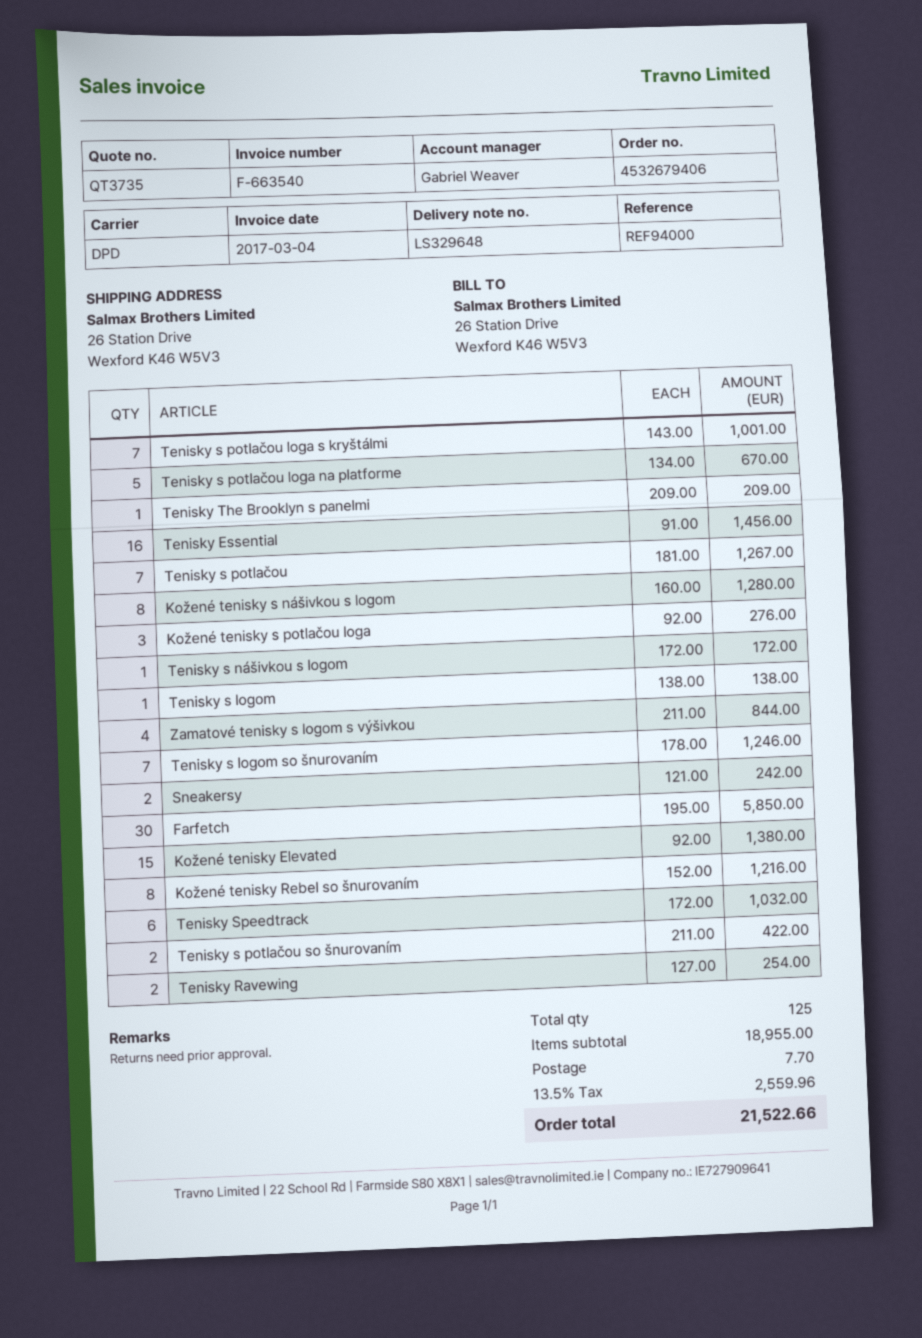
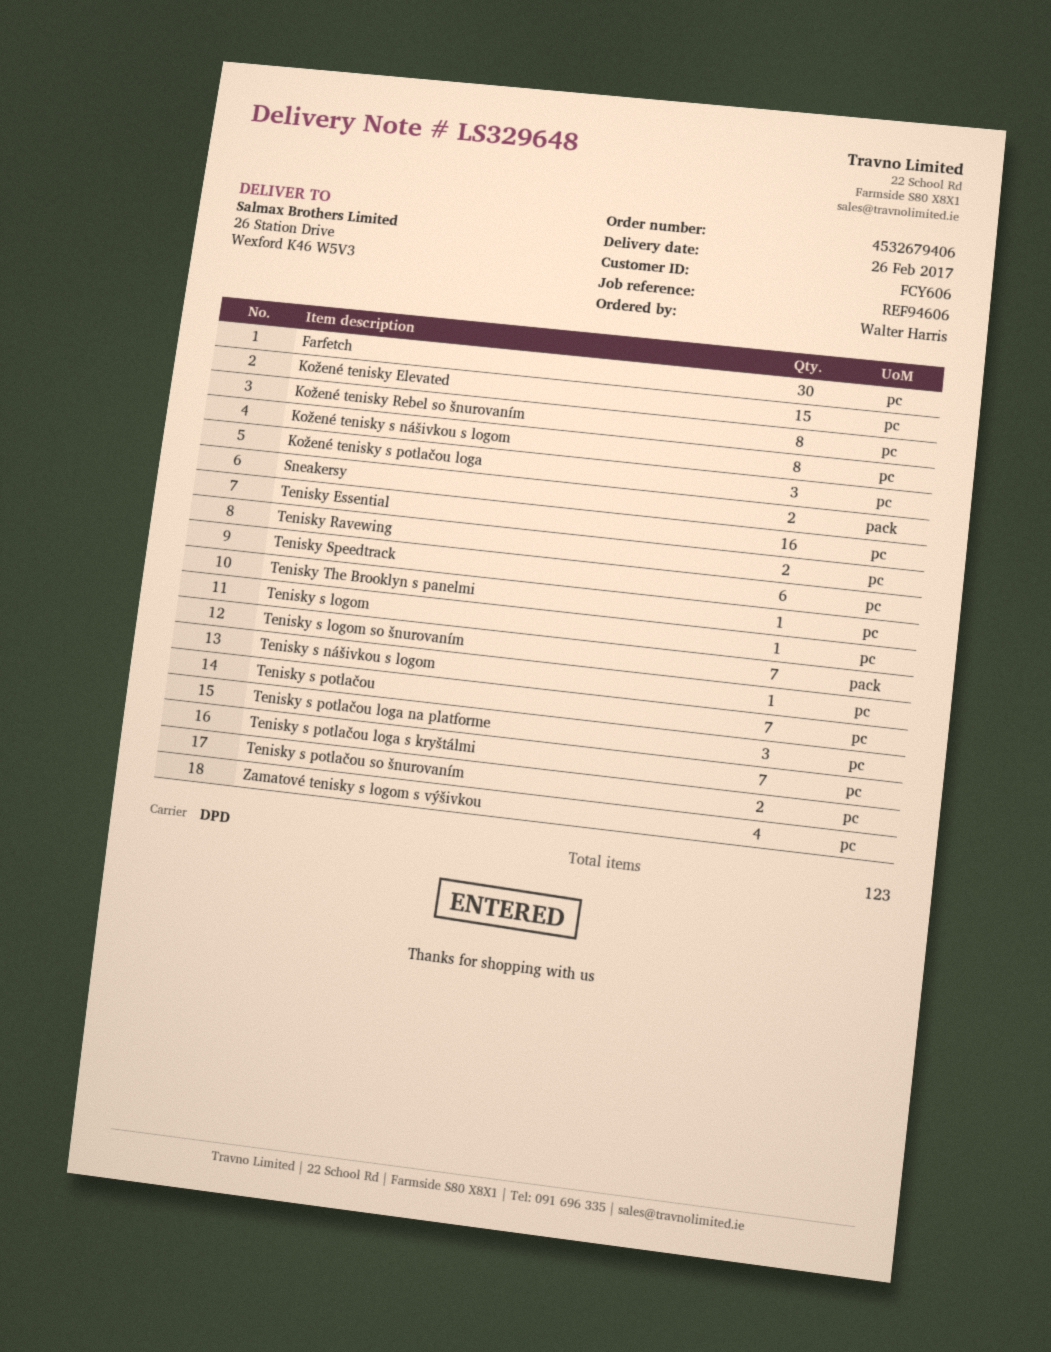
reference: REF94000 -> REF94606
Tenisky s potlačou loga na platforme: 5 -> 3
total quantity: 125 -> 123

